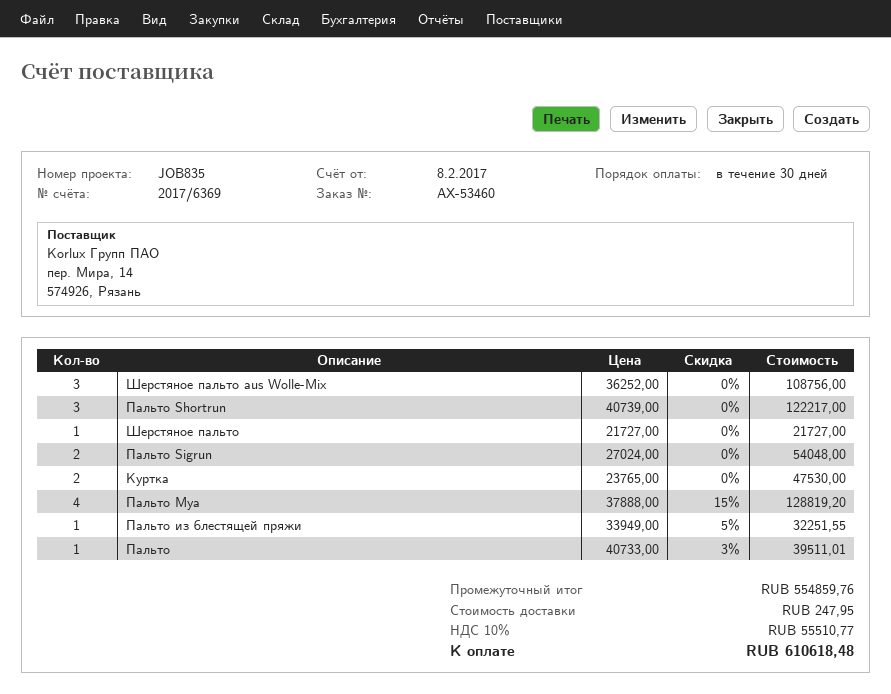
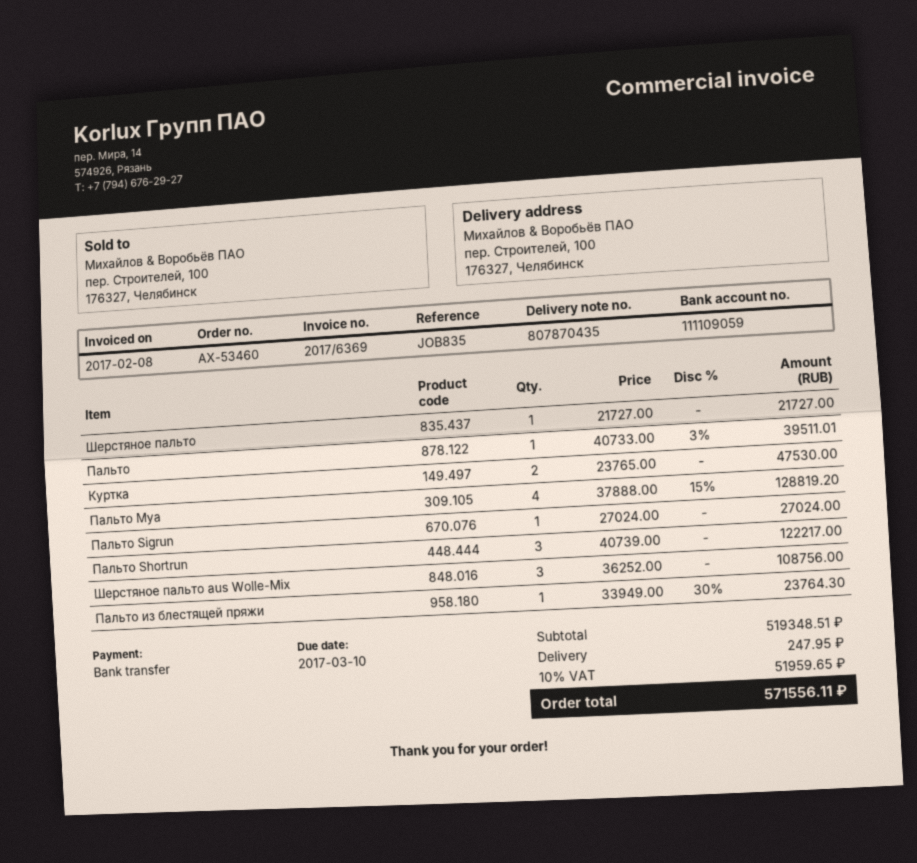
Пальто Sigrun: 2 x 27024.00 = 54048.00 -> 1 x 27024.00 = 27024.00
Пальто из блестящей пряжи: 1 x 33949.00 - 5% = 32251.55 -> 1 x 33949.00 - 30% = 23764.30
subtotal: 554859.76 -> 519348.51
tax: 10% = 55510.77 -> 10% = 51959.65
total: 610618.48 -> 571556.11

